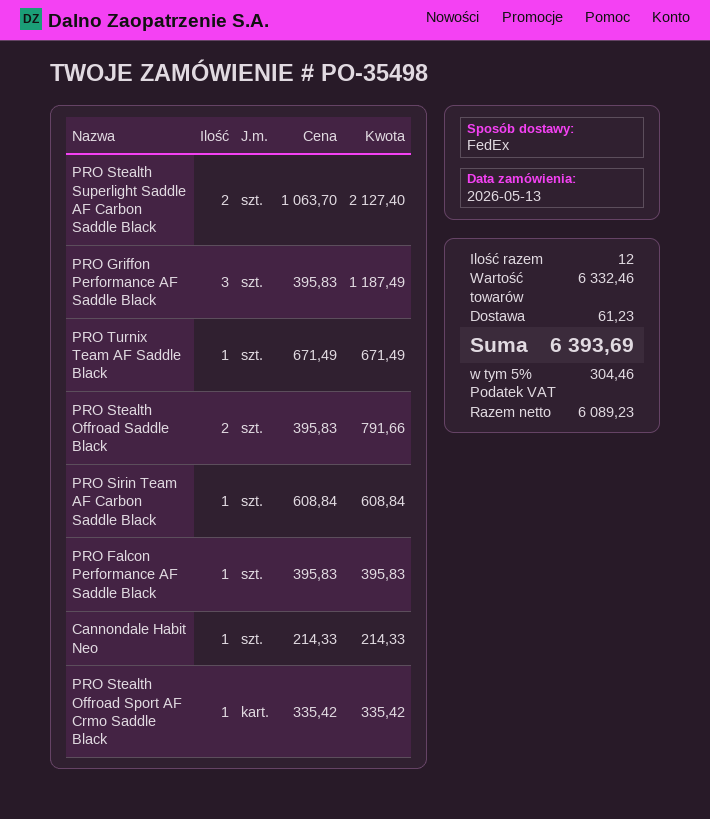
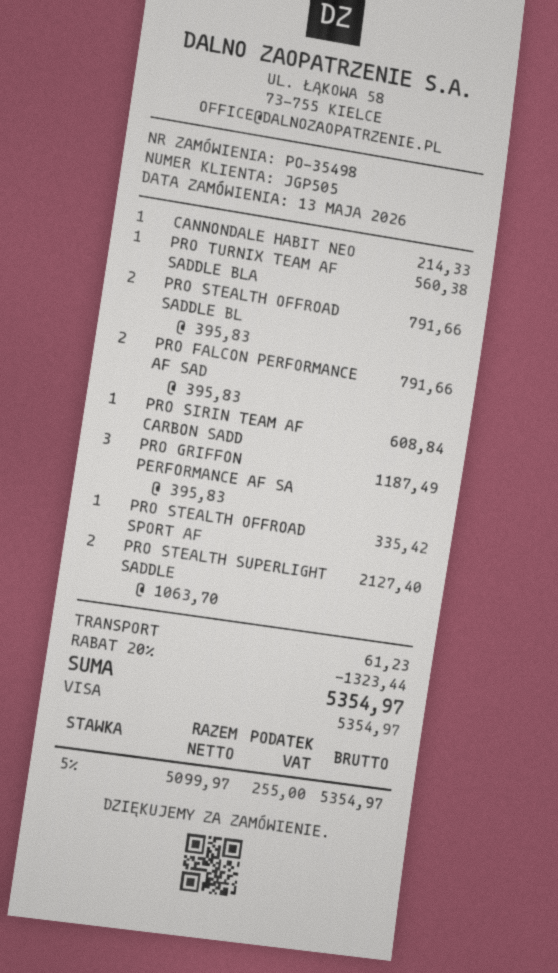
PRO Turnix Team AF Saddle Black: 1 x 671.49 = 671.49 -> 1 x 560.38 = 560.38
PRO Falcon Performance AF Saddle Black: 1 x 395.83 = 395.83 -> 2 x 395.83 = 791.66
discount: none -> 20% = 1323.44
net: 6089.23 -> 5099.97
tax: 5% = 304.46 -> 5% = 255.00
total: 6393.69 -> 5354.97

